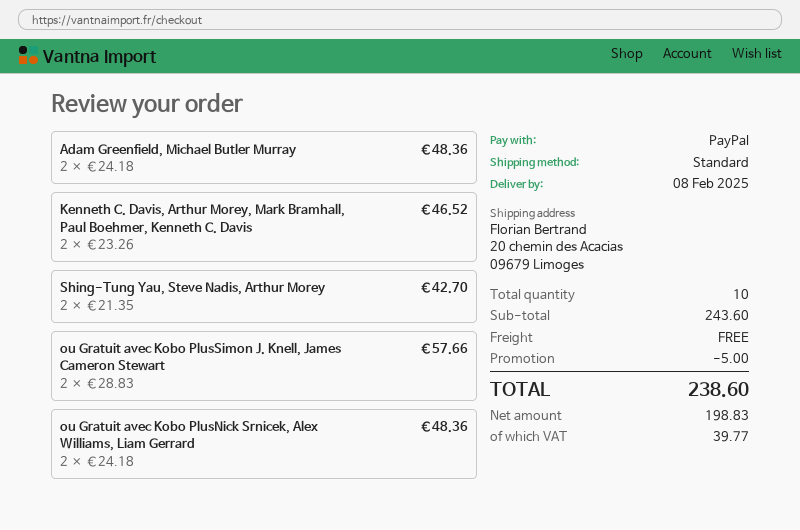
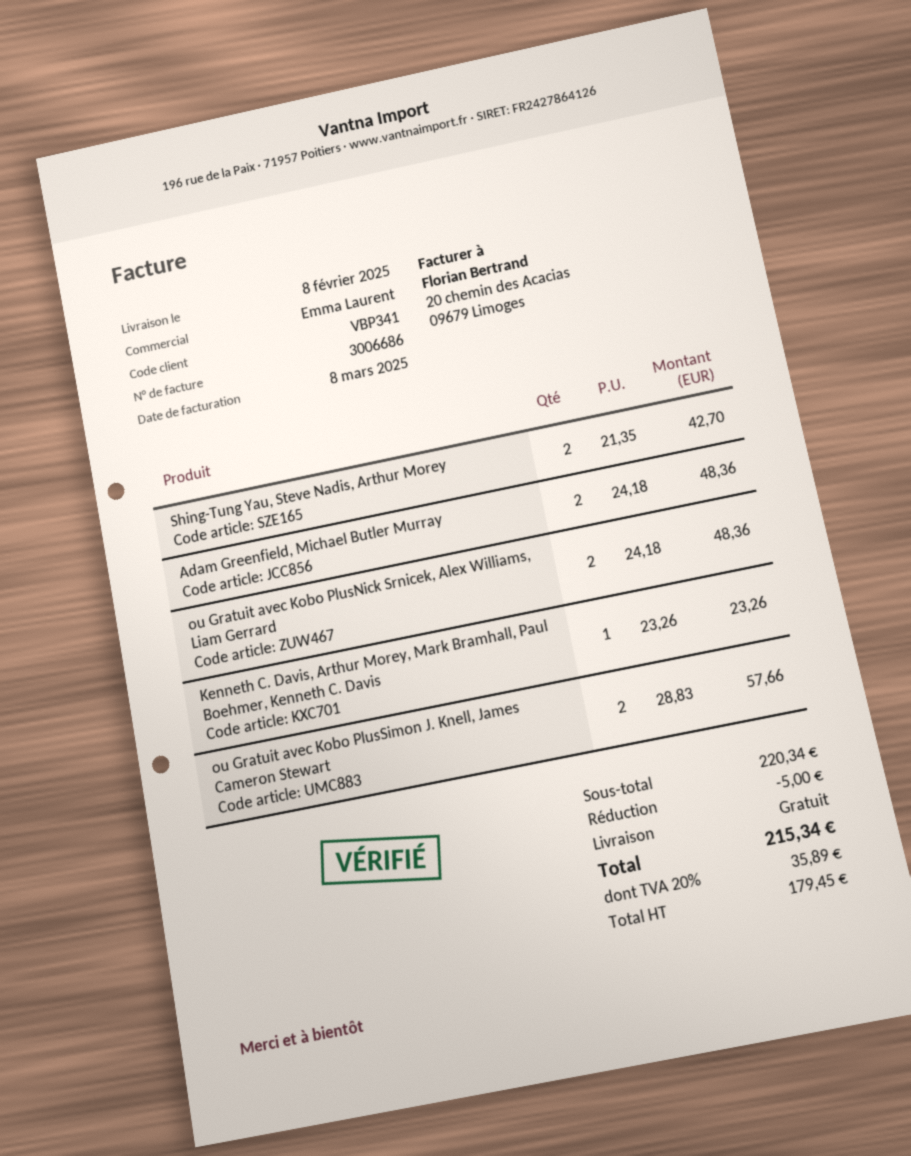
Kenneth C. Davis, Arthur Morey, Mark Bramhall, Paul Boehmer, Kenneth C. Davis: 2 x 23.26 = 46.52 -> 1 x 23.26 = 23.26
subtotal: 243.60 -> 220.34
net: 198.83 -> 179.45
tax: 39.77 -> 35.89
total: 238.60 -> 215.34

